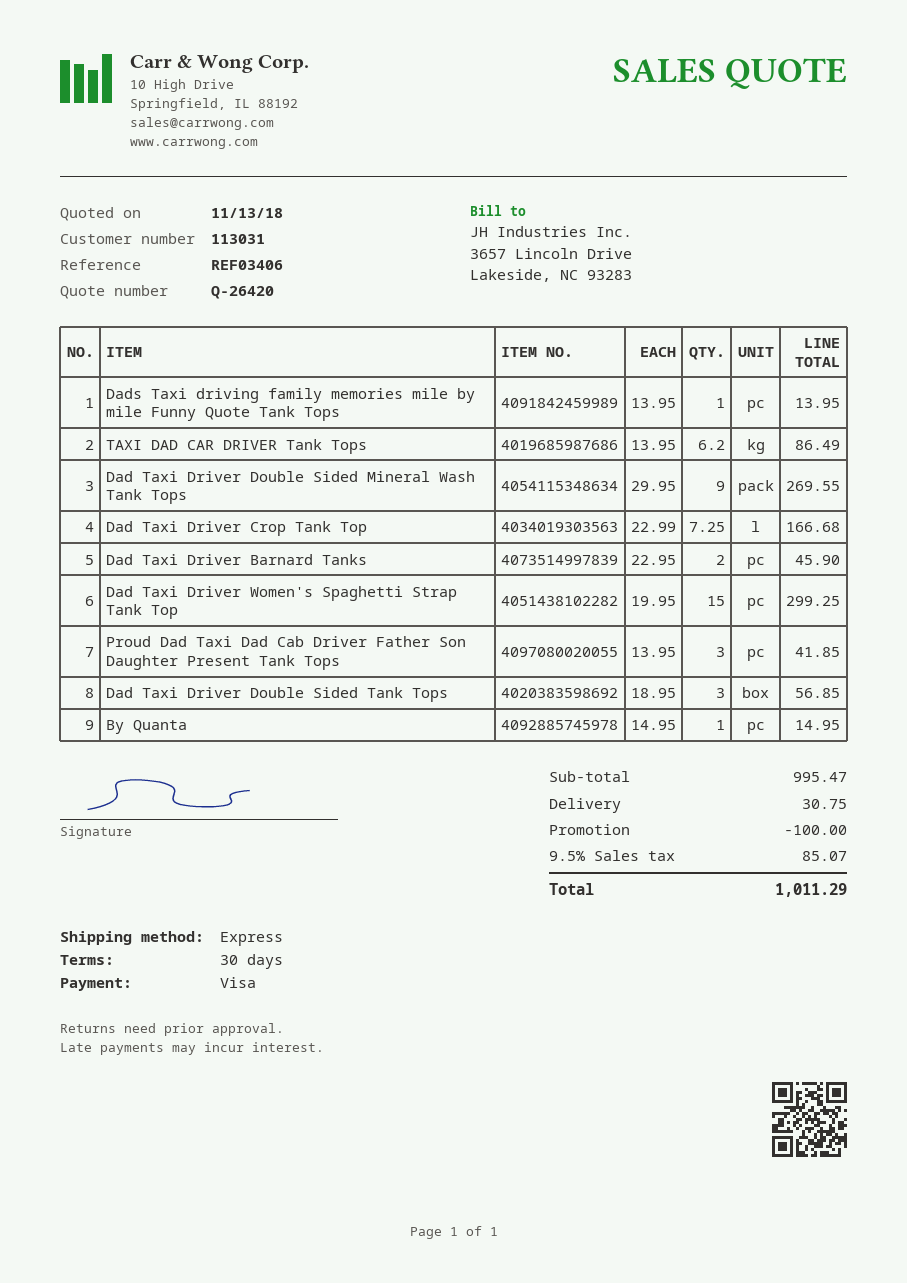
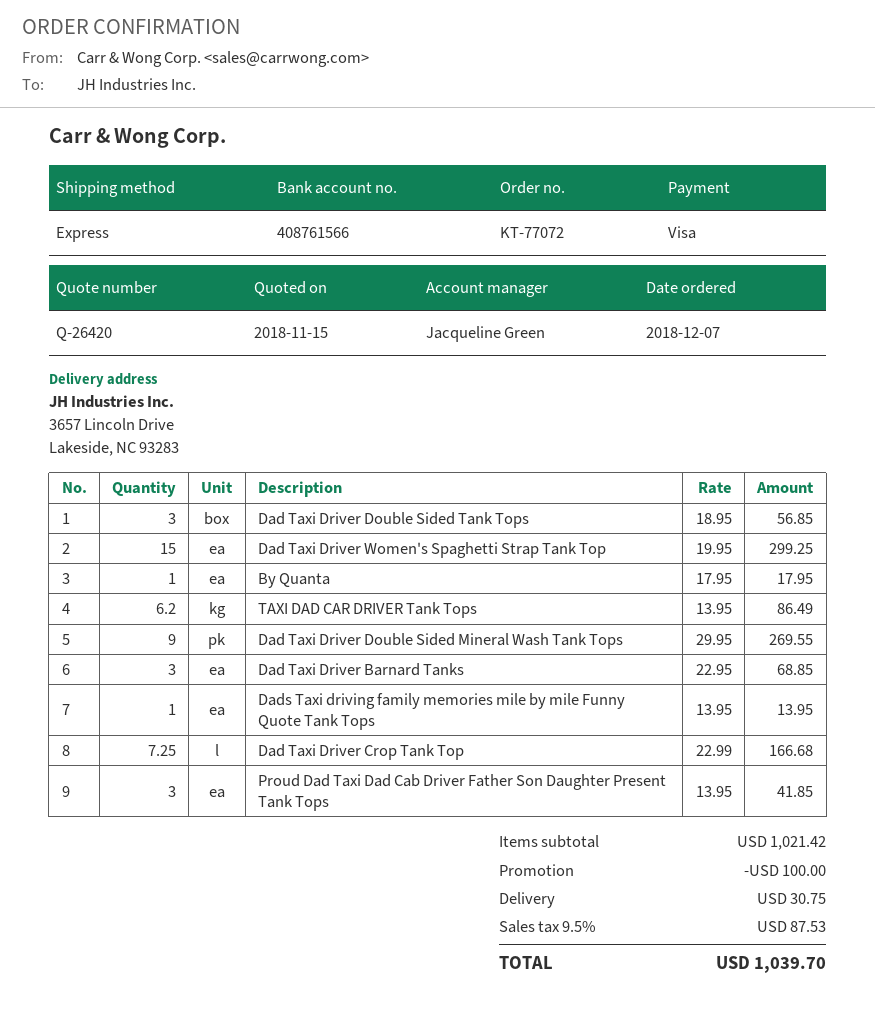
quote date: 2018-11-13 -> 2018-11-15
Dad Taxi Driver Barnard Tanks: 2 x 22.95 = 45.90 -> 3 x 22.95 = 68.85
By Quanta: 1 x 14.95 = 14.95 -> 1 x 17.95 = 17.95
subtotal: 995.47 -> 1021.42
tax: 9.5% = 85.07 -> 9.5% = 87.53
total: 1011.29 -> 1039.70

